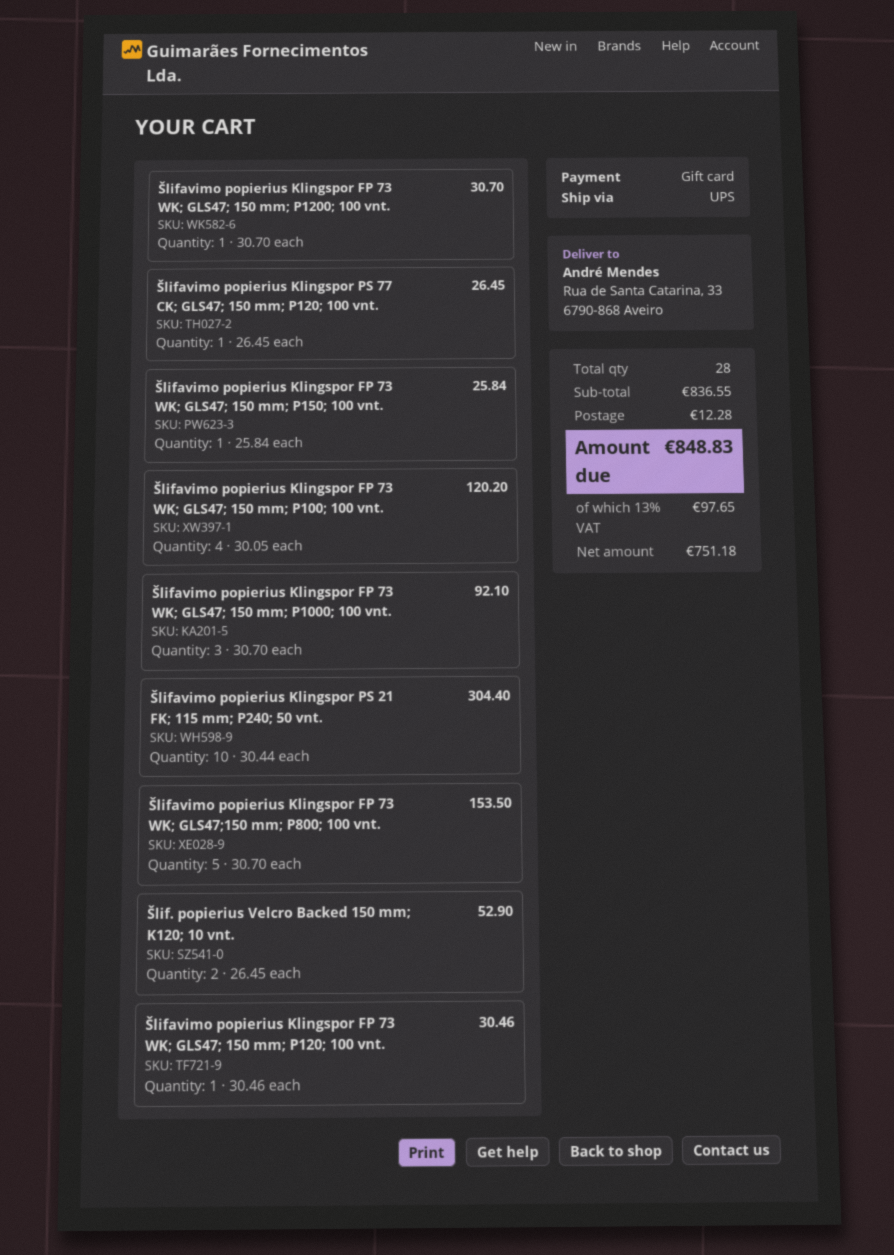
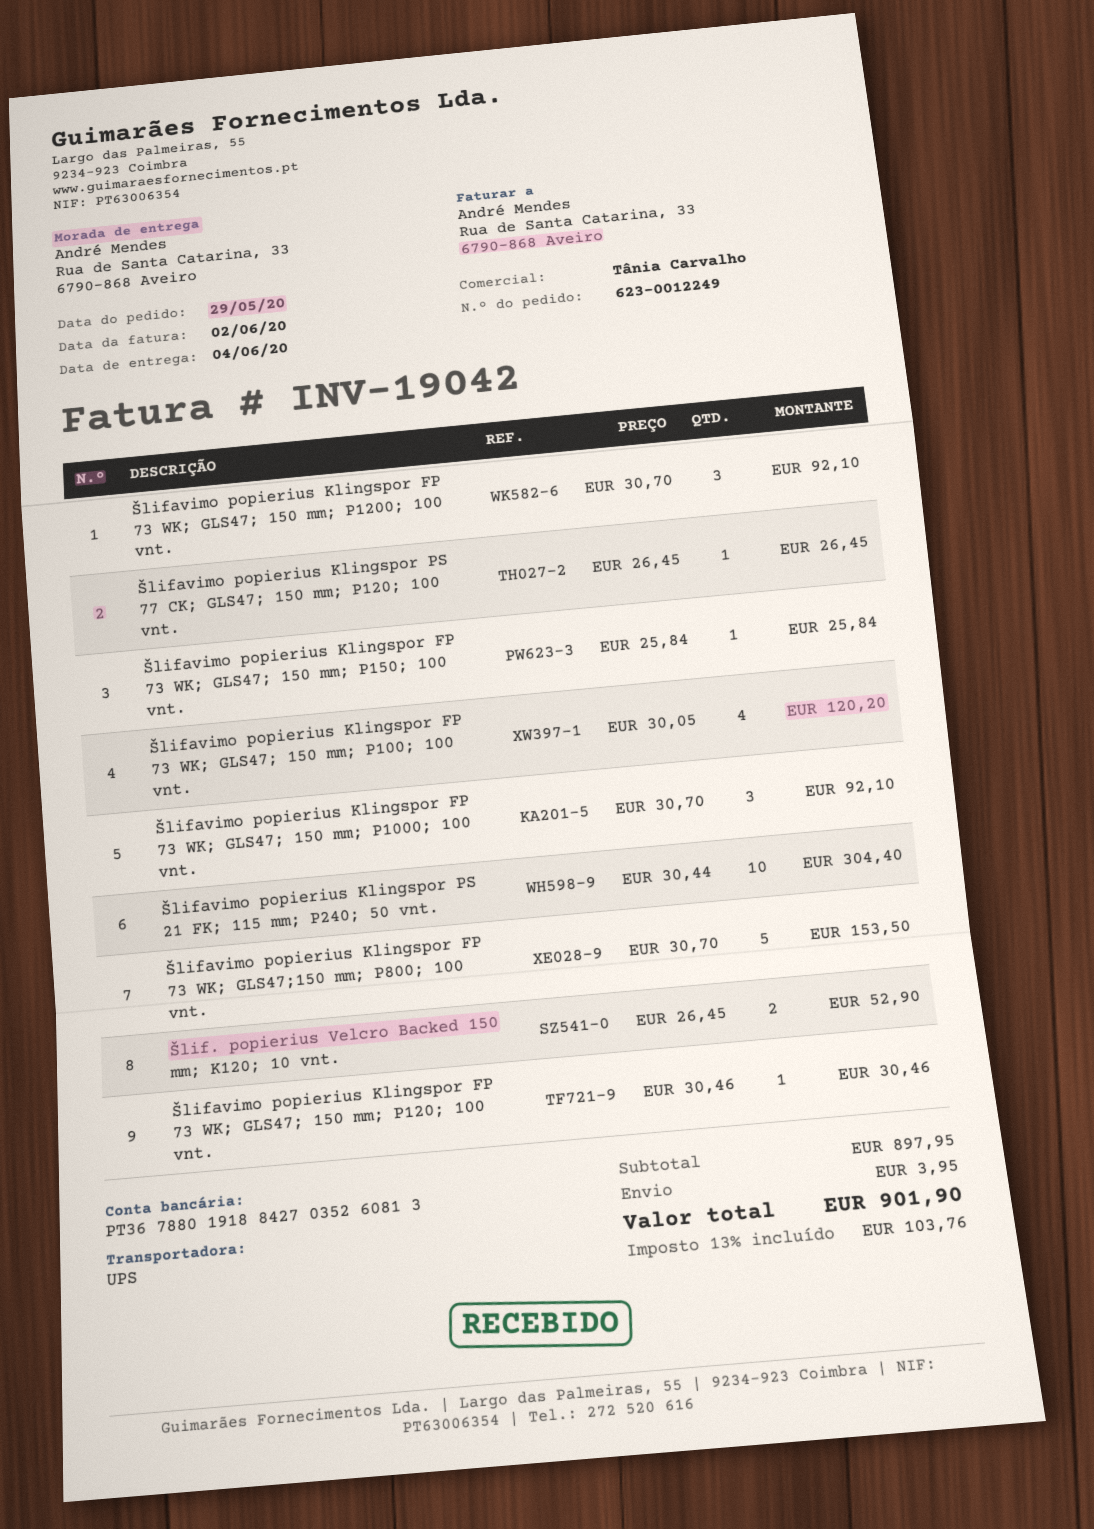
Šlifavimo popierius Klingspor FP 73 WK; GLS47; 150 mm; P1200; 100 vnt.: 1 x 30.70 = 30.70 -> 3 x 30.70 = 92.10
subtotal: 836.55 -> 897.95
shipping: 12.28 -> 3.95
tax: 13% = 97.65 -> 13% = 103.76
total: 848.83 -> 901.90

